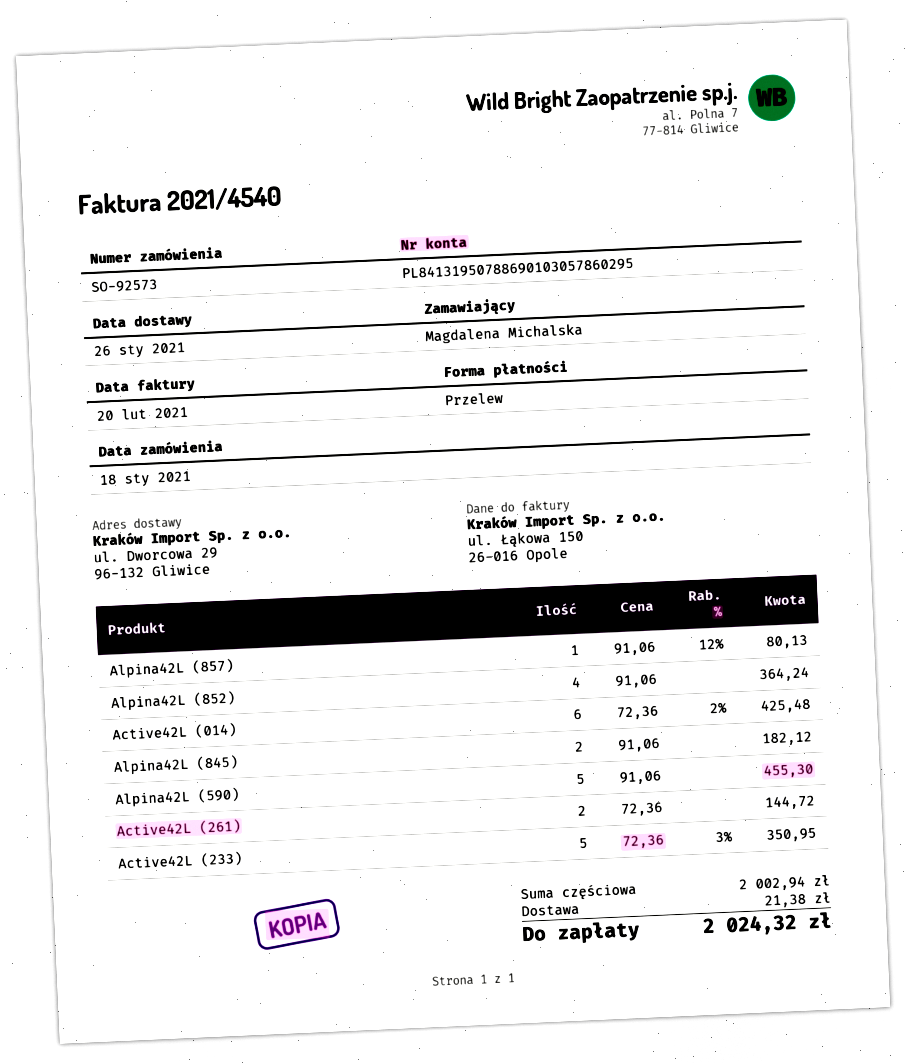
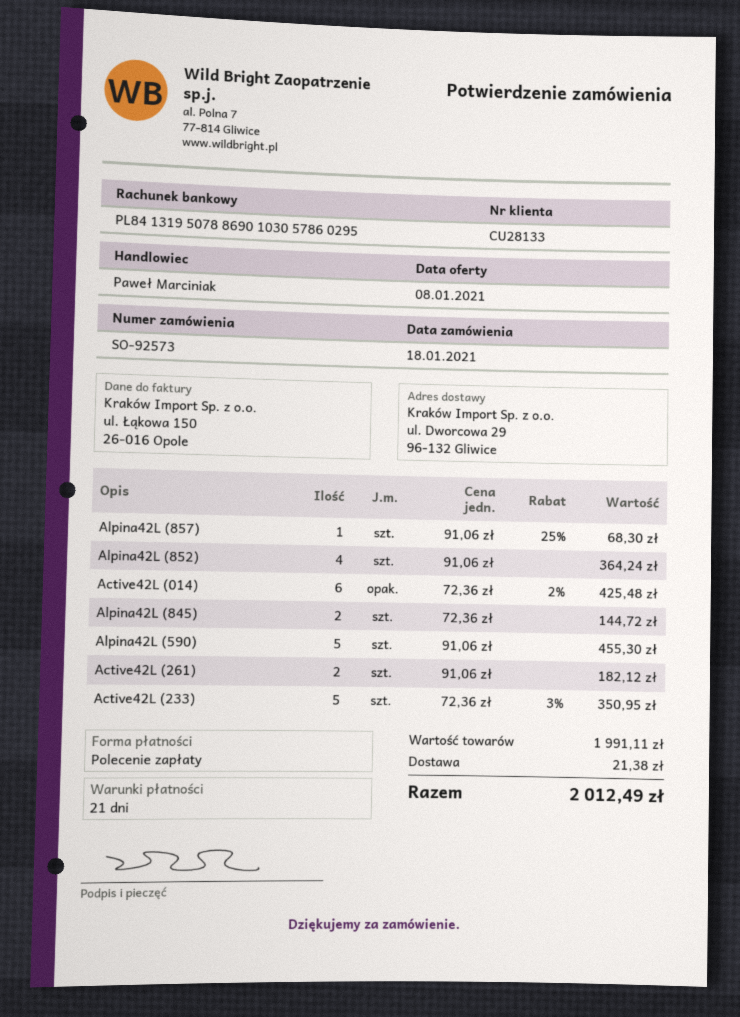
payment method: bank transfer -> direct debit
Alpina42L (857): 1 x 91.06 - 12% = 80.13 -> 1 x 91.06 - 25% = 68.30
Alpina42L (845): 2 x 91.06 = 182.12 -> 2 x 72.36 = 144.72
Active42L (261): 2 x 72.36 = 144.72 -> 2 x 91.06 = 182.12
subtotal: 2002.94 -> 1991.11
total: 2024.32 -> 2012.49

